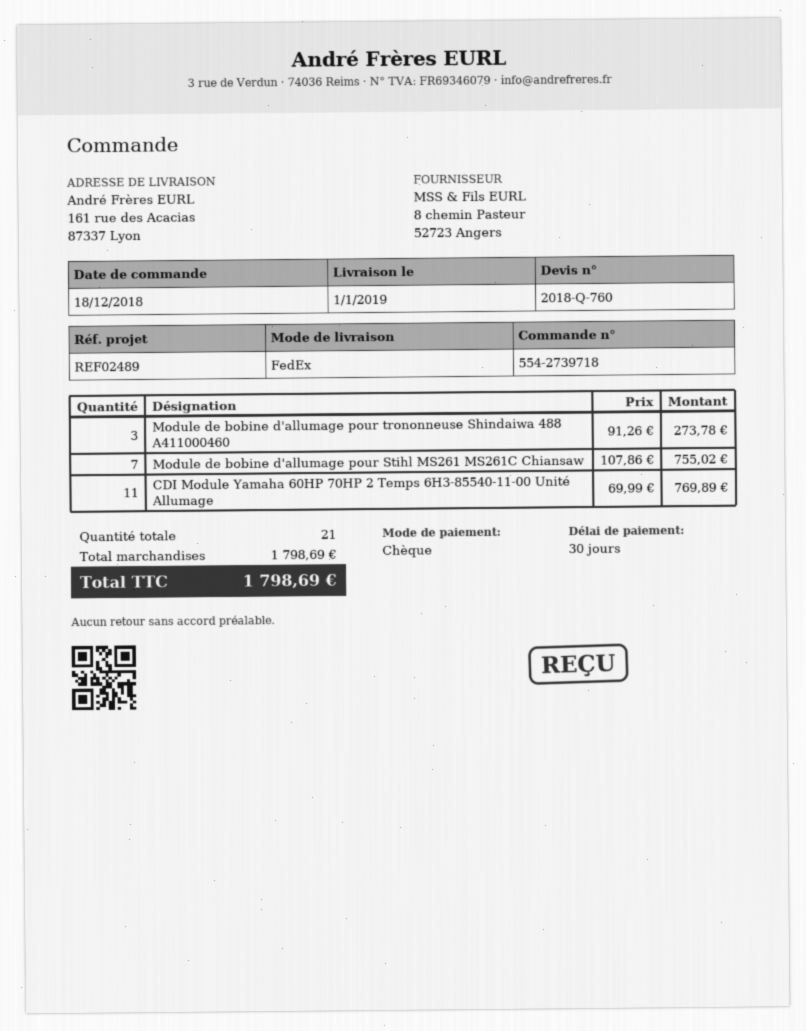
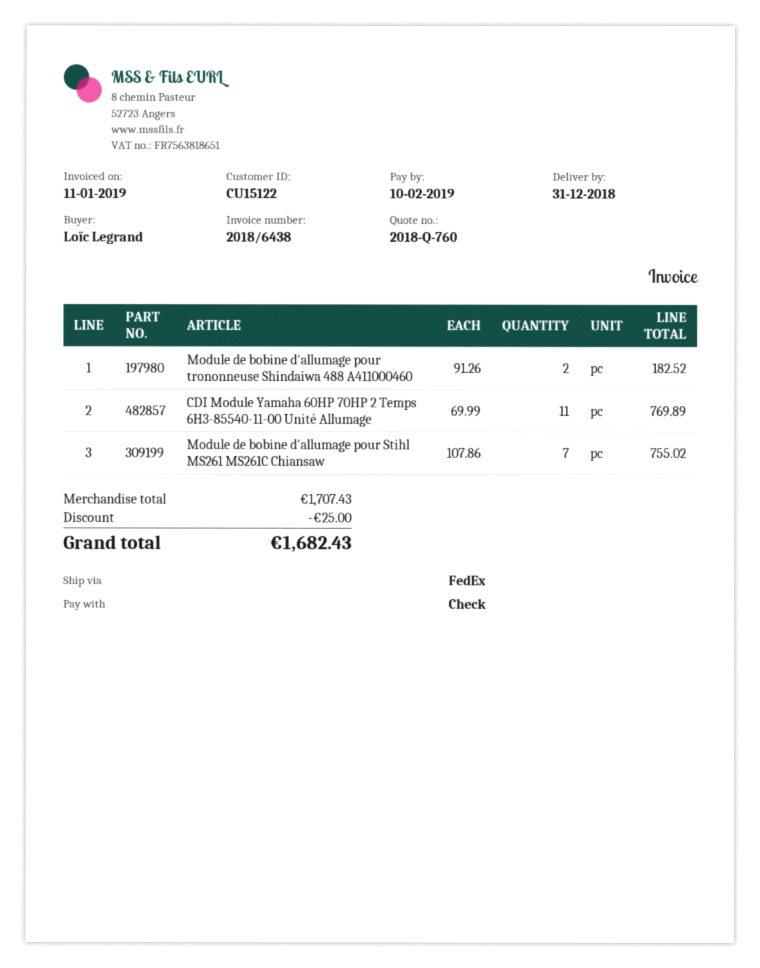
delivery date: 2019-01-01 -> 2018-12-31
Module de bobine d'allumage pour trononneuse Shindaiwa 488 A411000460: 3 x 91.26 = 273.78 -> 2 x 91.26 = 182.52
subtotal: 1798.69 -> 1707.43
discount: none -> 25.00
total: 1798.69 -> 1682.43

